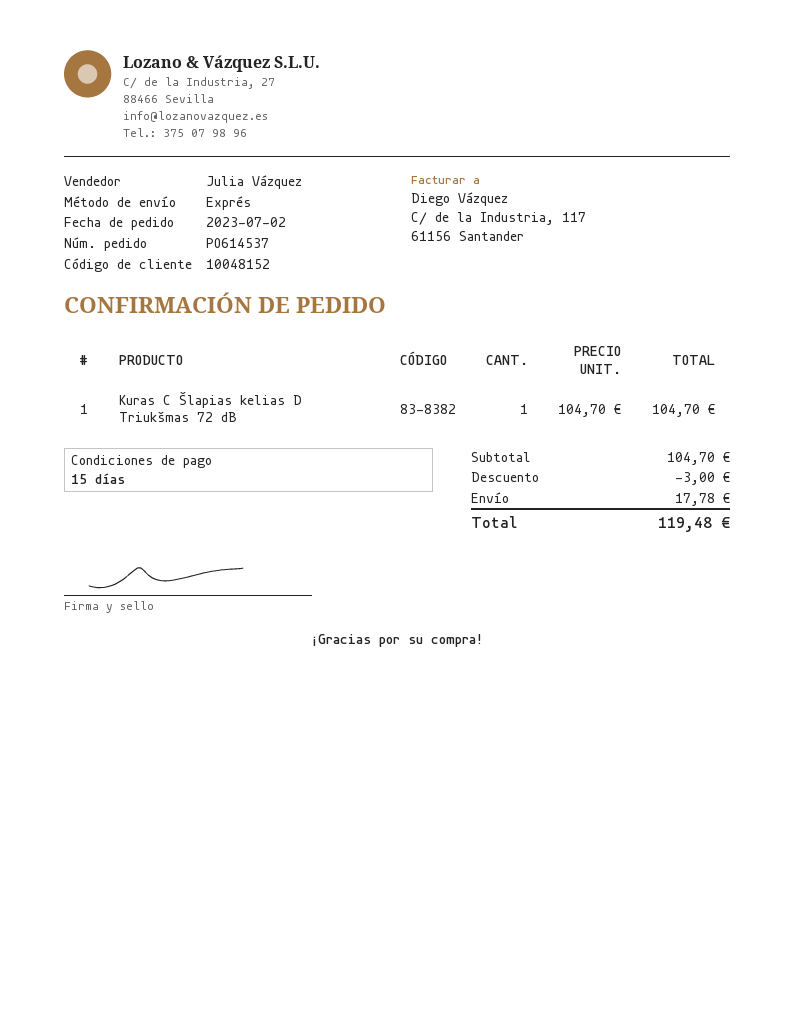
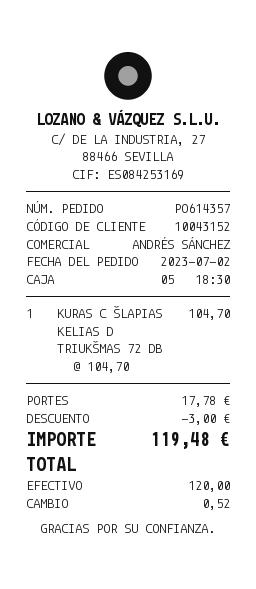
order number: PO614537 -> PO614357
customer number: 10048152 -> 10043152
sales rep: Julia Vázquez -> ANDRÉS SÁNCHEZ

